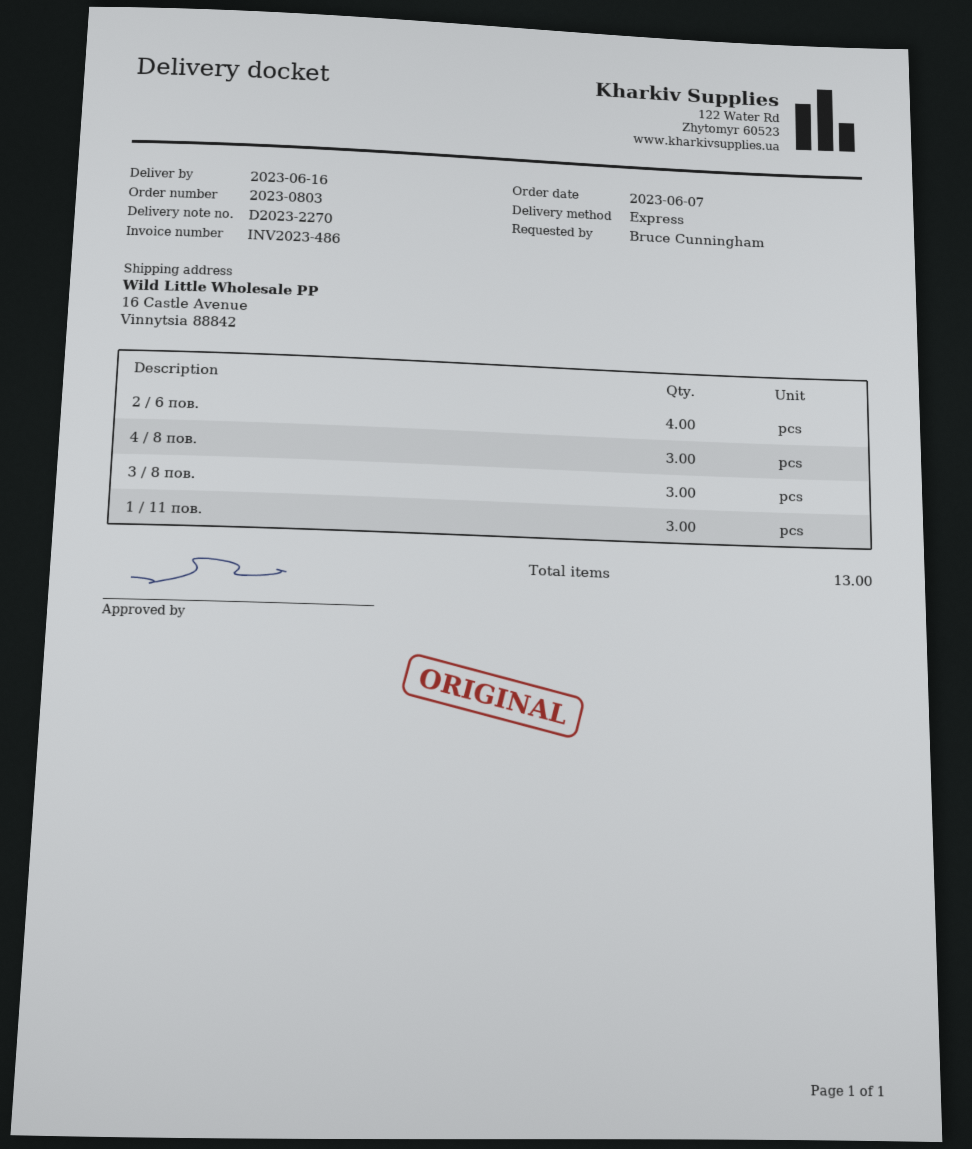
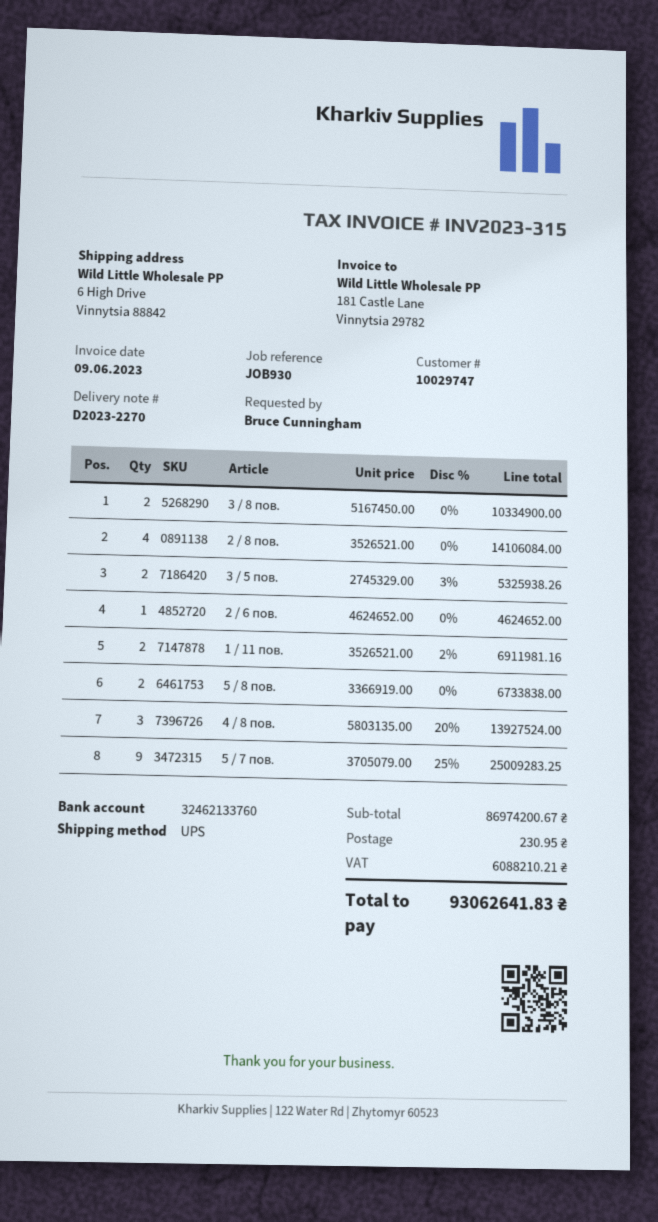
invoice number: INV2023-486 -> INV2023-315
shipping method: express -> UPS
ship to: 16 Castle Avenue, Vinnytsia 88842 -> 6 High Drive, Vinnytsia 88842
2 / 6 пов.: 4 -> 1
3 / 8 пов.: 3 -> 2
1 / 11 пов.: 3 -> 2
2 / 8 пов.: none -> 4
3 / 5 пов.: none -> 2
5 / 8 пов.: none -> 2
5 / 7 пов.: none -> 9

